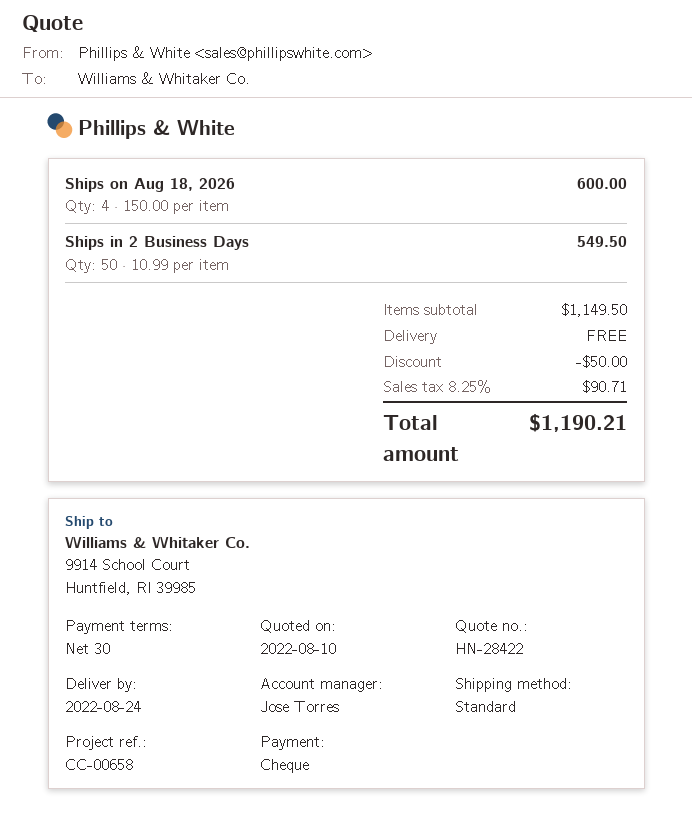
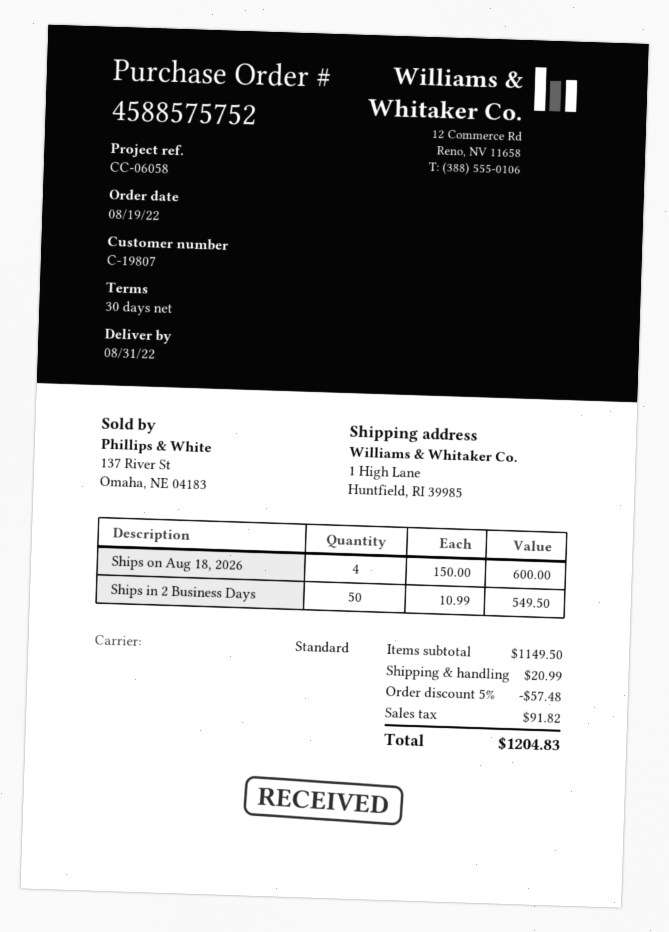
delivery date: 2022-08-24 -> 2022-08-31
reference: CC-00658 -> CC-06058
ship to: 9914 School Court, Huntfield, RI 39985 -> 1 High Lane, Huntfield, RI 39985
discount: 50.00 -> 57.48
shipping: 0.00 -> 20.99
tax: 90.71 -> 91.82
total: 1190.21 -> 1204.83

